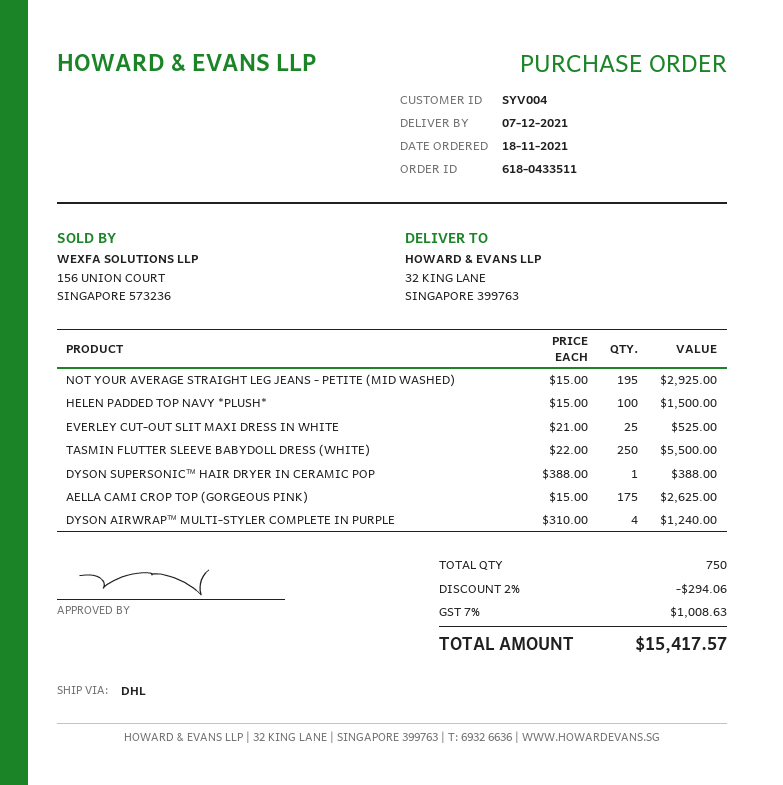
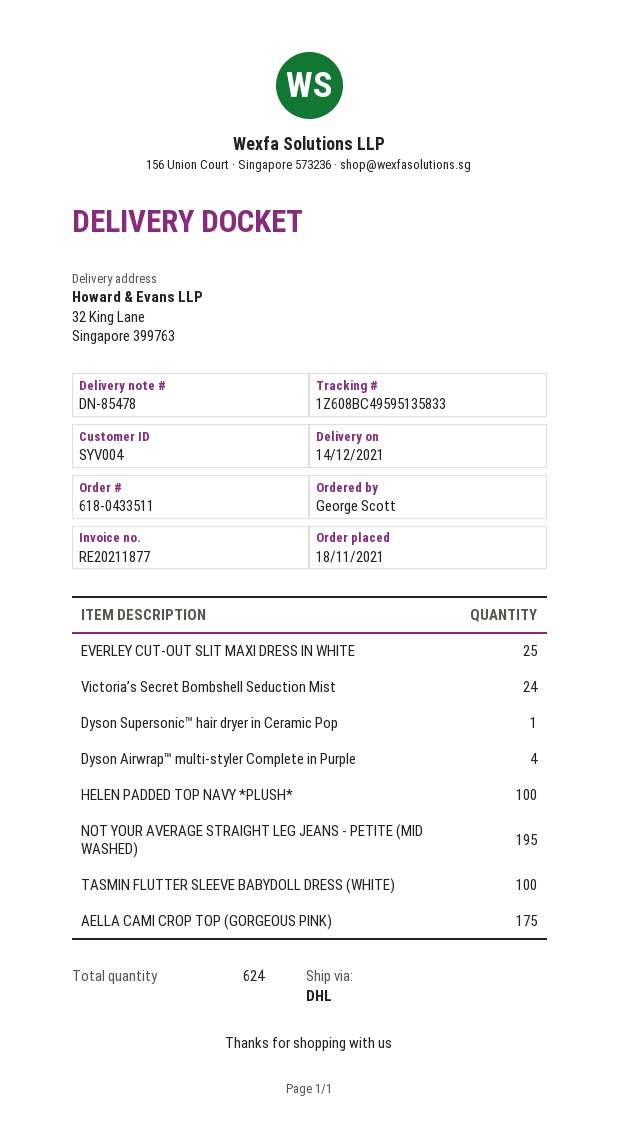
delivery date: 2021-12-07 -> 2021-12-14
TASMIN FLUTTER SLEEVE BABYDOLL DRESS (WHITE): 250 -> 100
Victoria’s Secret Bombshell Seduction Mist: none -> 24
total quantity: 750 -> 624

